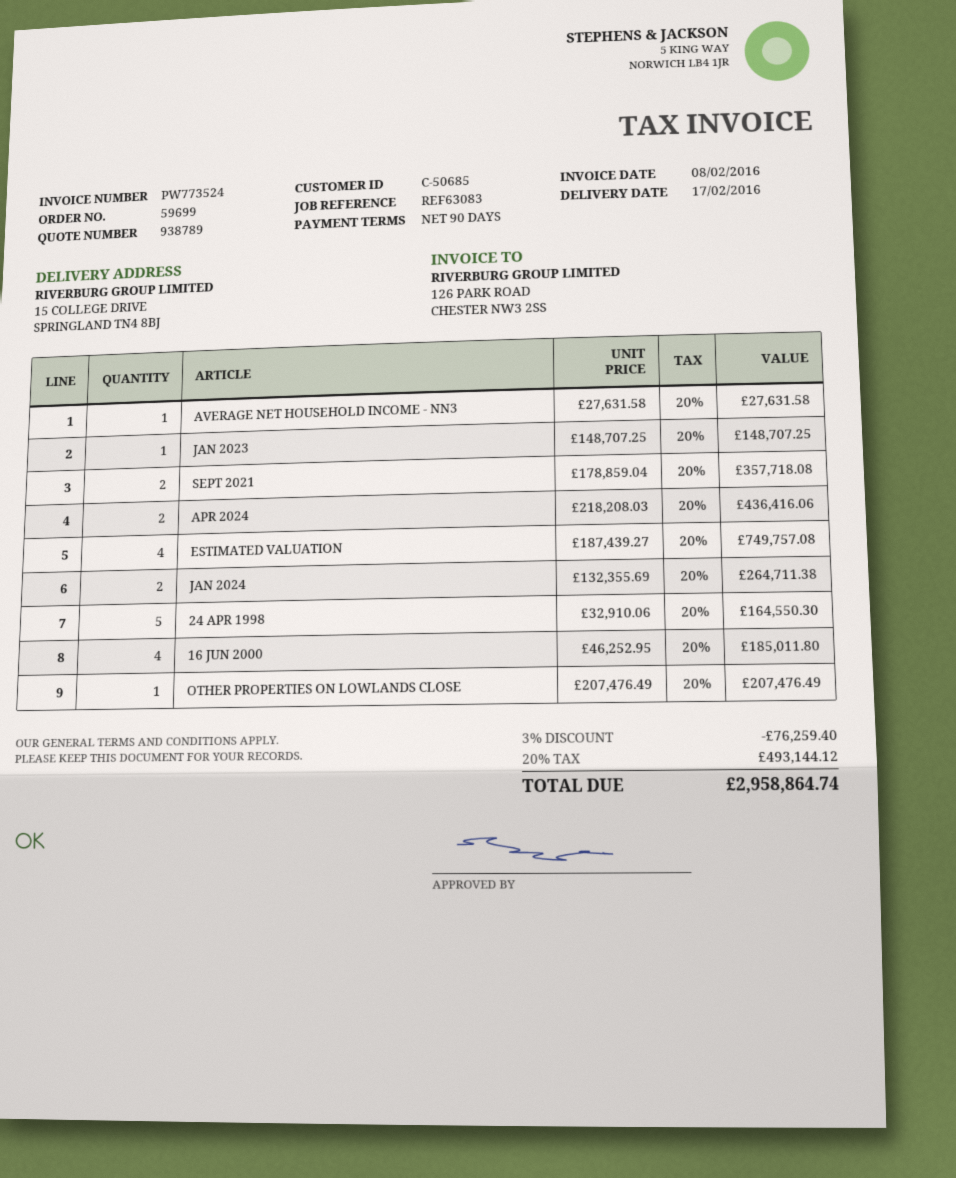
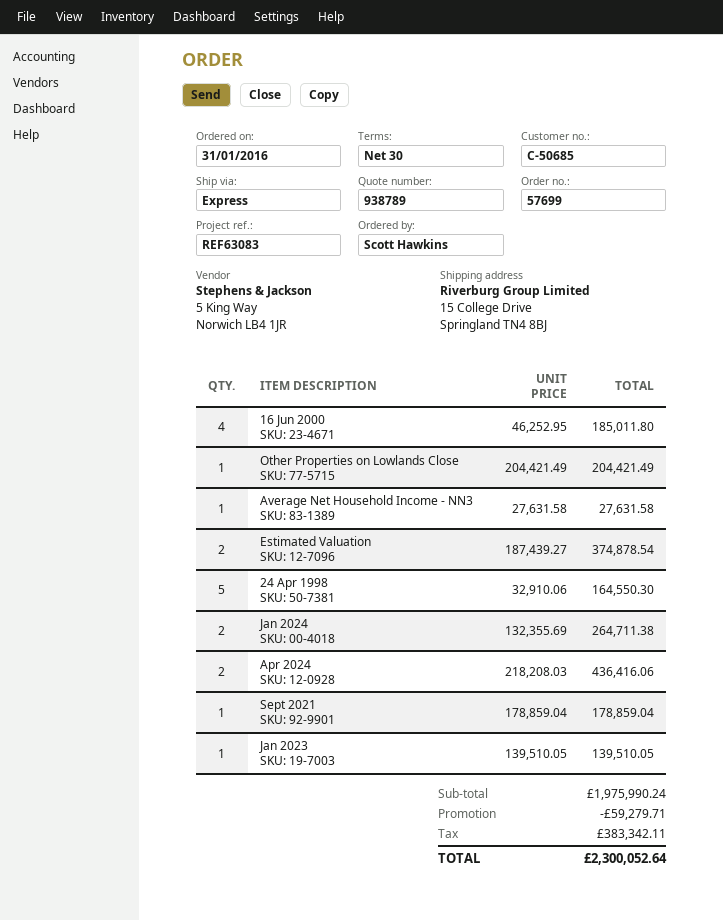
order number: 59699 -> 57699
payment terms: 90 days -> 30 days
JAN 2023: 1 x 148707.25 = 148707.25 -> 1 x 139510.05 = 139510.05
SEPT 2021: 2 x 178859.04 = 357718.08 -> 1 x 178859.04 = 178859.04
ESTIMATED VALUATION: 4 x 187439.27 = 749757.08 -> 2 x 187439.27 = 374878.54
OTHER PROPERTIES ON LOWLANDS CLOSE: 1 x 207476.49 = 207476.49 -> 1 x 204421.49 = 204421.49
discount: 76259.40 -> 59279.71
tax: 493144.12 -> 383342.11
total: 2958864.74 -> 2300052.64

